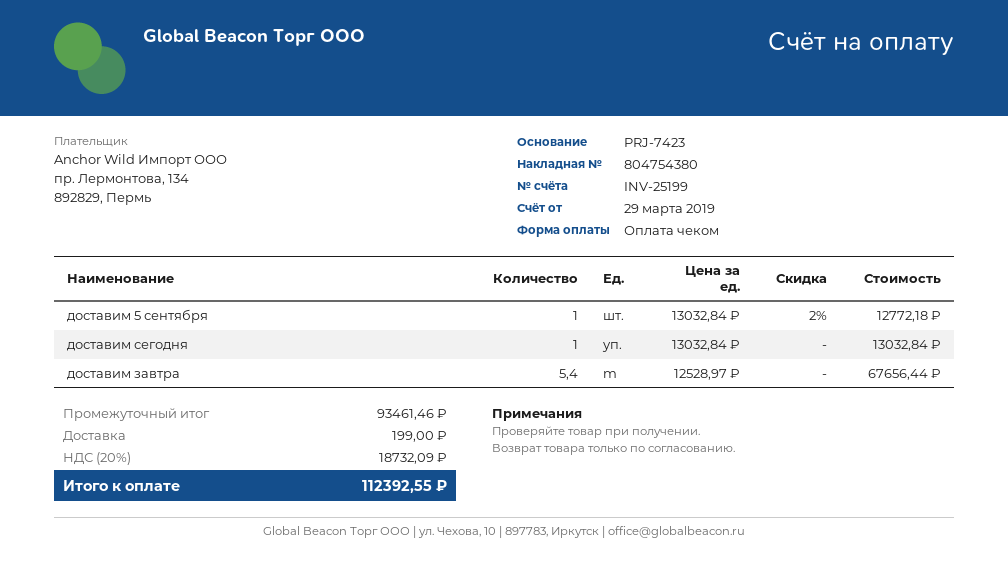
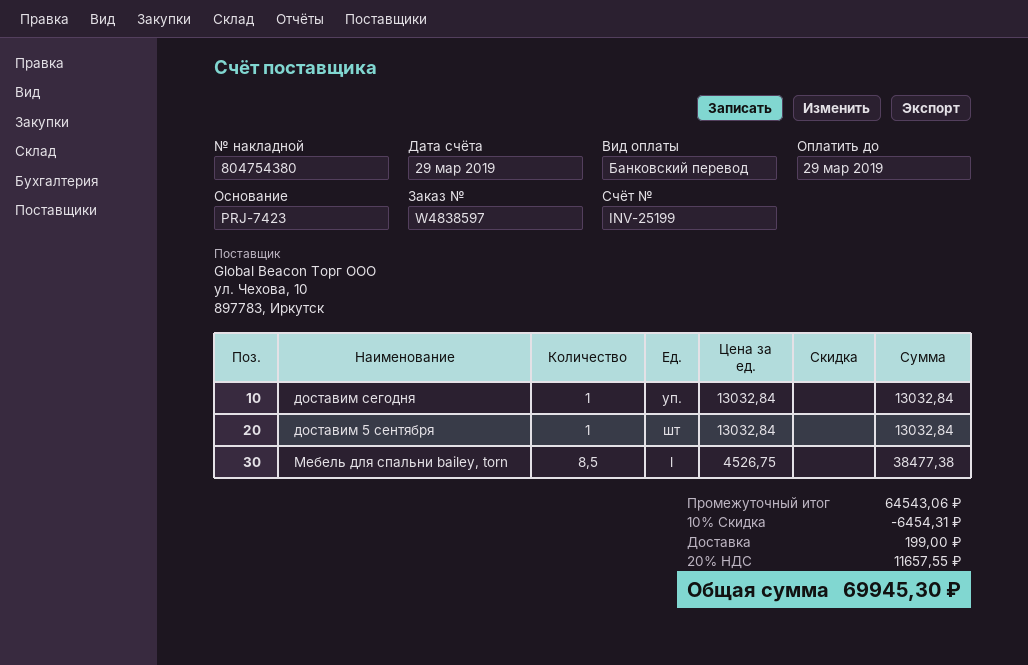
payment method: cheque -> bank transfer
доставим 5 сентября: 1 x 13032.84 - 2% = 12772.18 -> 1 x 13032.84 = 13032.84
доставим завтра: 5.4 x 12528.97 = 67656.44 -> none
Мебель для спальни bailey, torn: none -> 8.5 x 4526.75 = 38477.38
subtotal: 93461.46 -> 64543.06
discount: none -> 10% = 6454.31
tax: 20% = 18732.09 -> 20% = 11657.55
total: 112392.55 -> 69945.30

